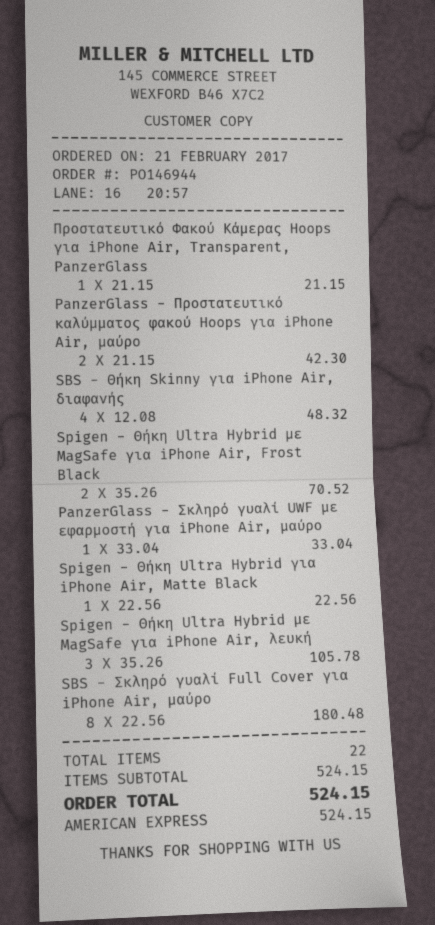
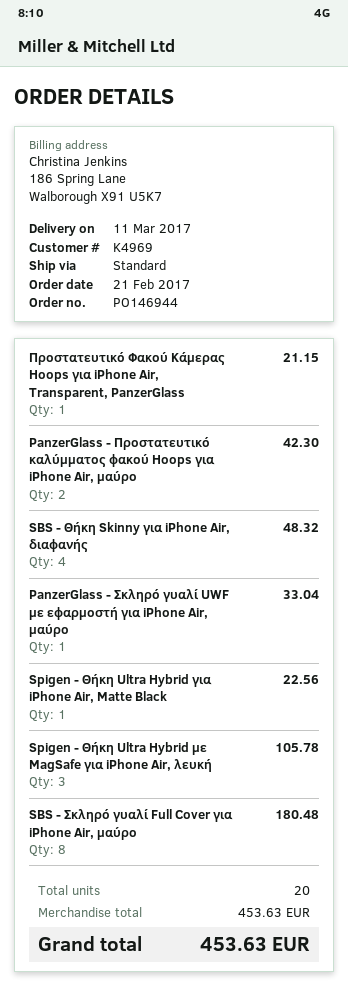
Spigen - Θήκη Ultra Hybrid με MagSafe για iPhone Air, Frost Black: 2 for 70.52 -> none
total quantity: 22 -> 20
subtotal: 524.15 -> 453.63
total: 524.15 -> 453.63

